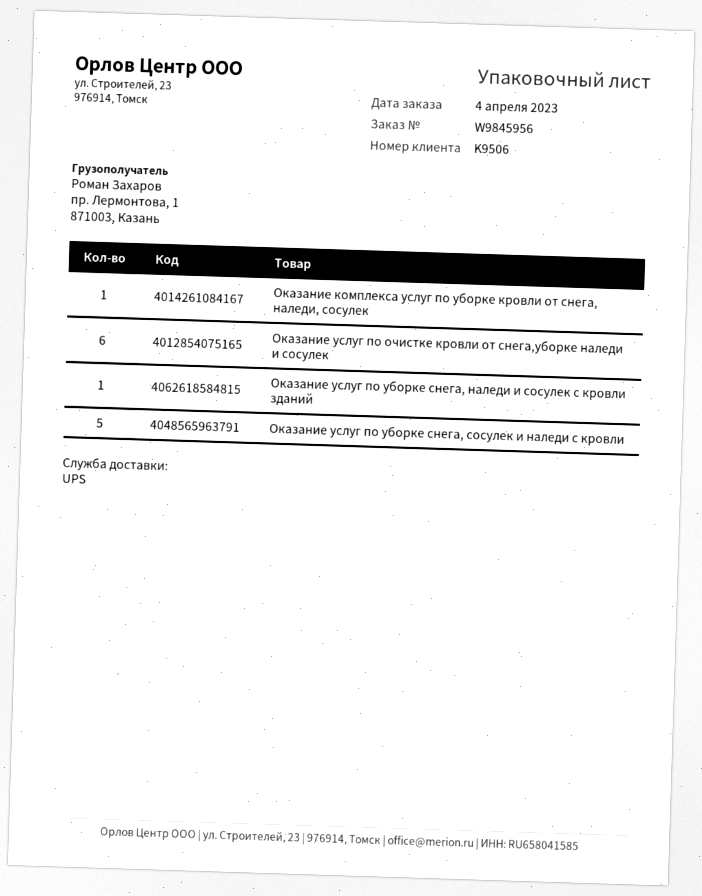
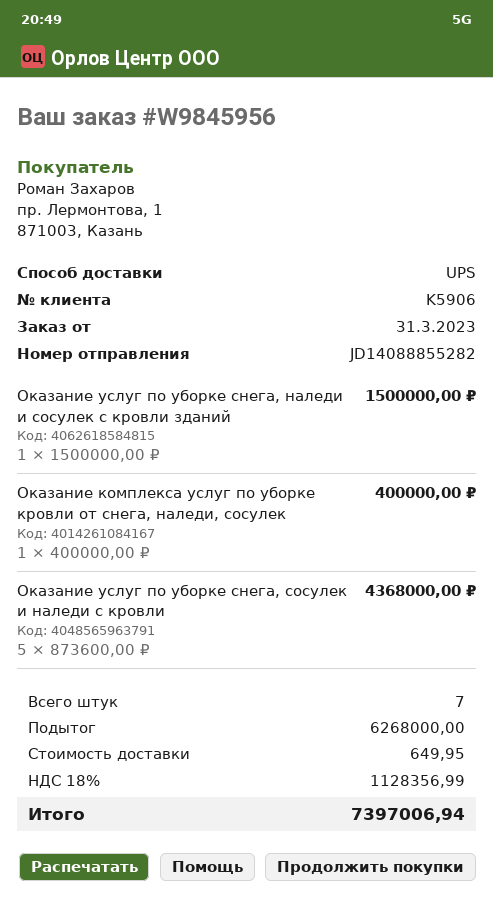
order date: 2023-04-04 -> 2023-03-31
customer number: K9506 -> K5906
Оказание услуг по очистке кровли от снега,уборке наледи и сосулек: 6 -> none

